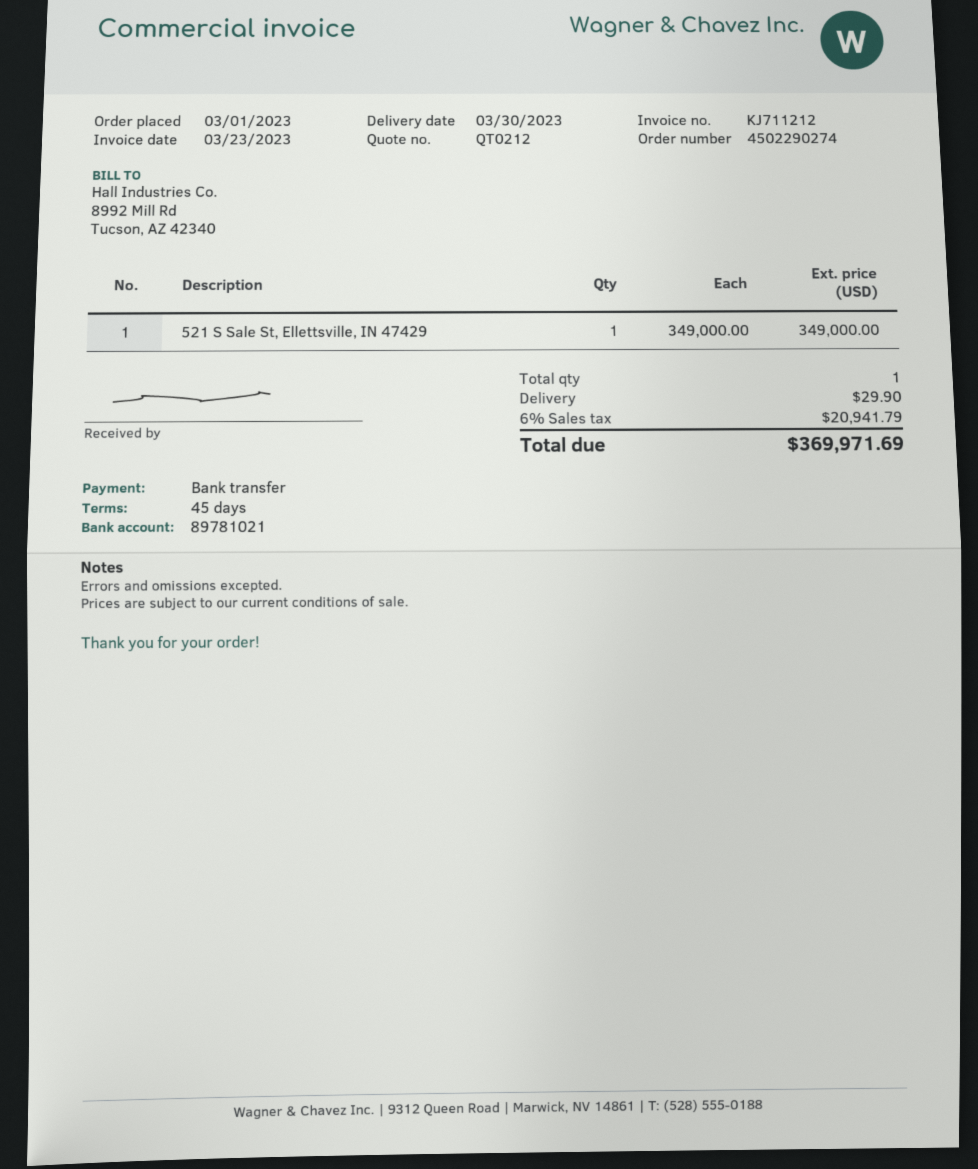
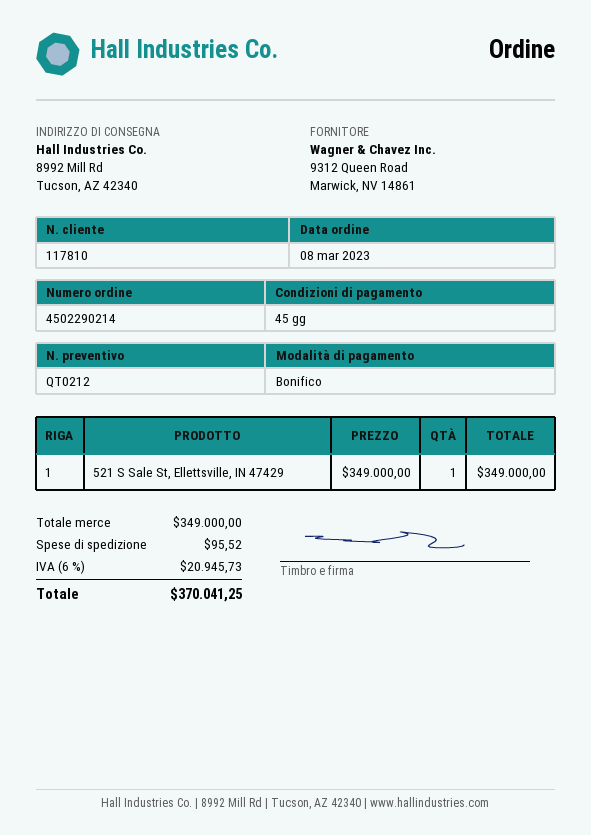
order number: 4502290274 -> 4502290214
order date: 2023-03-01 -> 2023-03-08
shipping: 29.90 -> 95.52
tax: 6% = 20941.79 -> 6% = 20945.73
total: 369971.69 -> 370041.25

